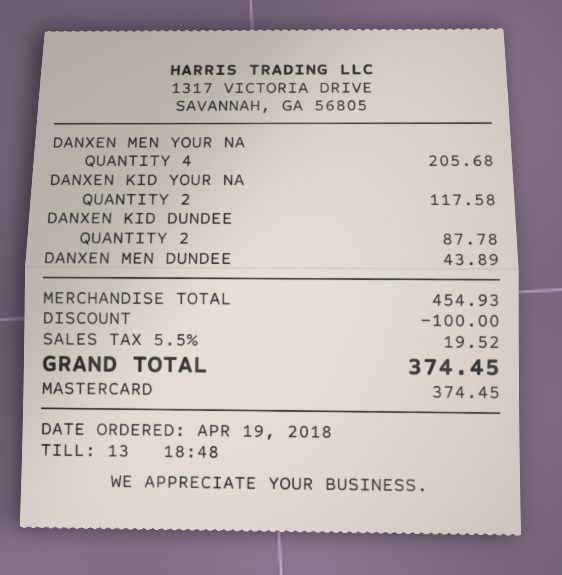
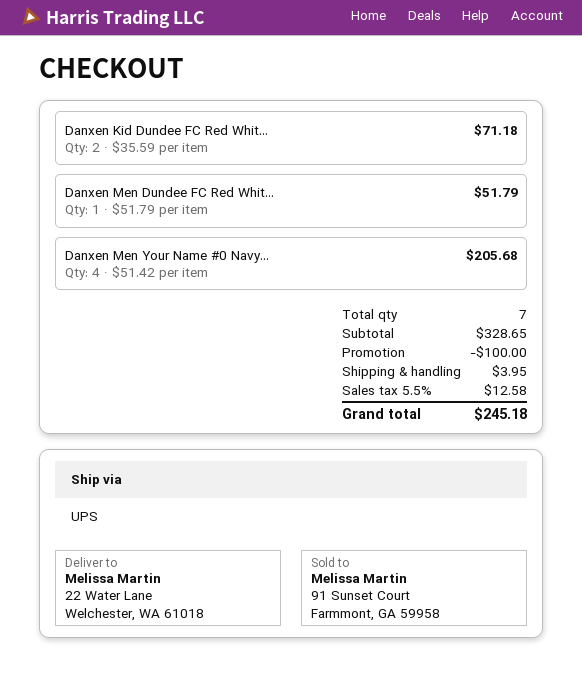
DANXEN KID YOUR NA: 2 for 117.58 -> none
DANXEN KID DUNDEE: 2 for 87.78 -> 2 for 71.18
DANXEN MEN DUNDEE: 1 for 43.89 -> 1 for 51.79
subtotal: 454.93 -> 328.65
shipping: none -> 3.95
tax: 5.5% = 19.52 -> 5.5% = 12.58
total: 374.45 -> 245.18

